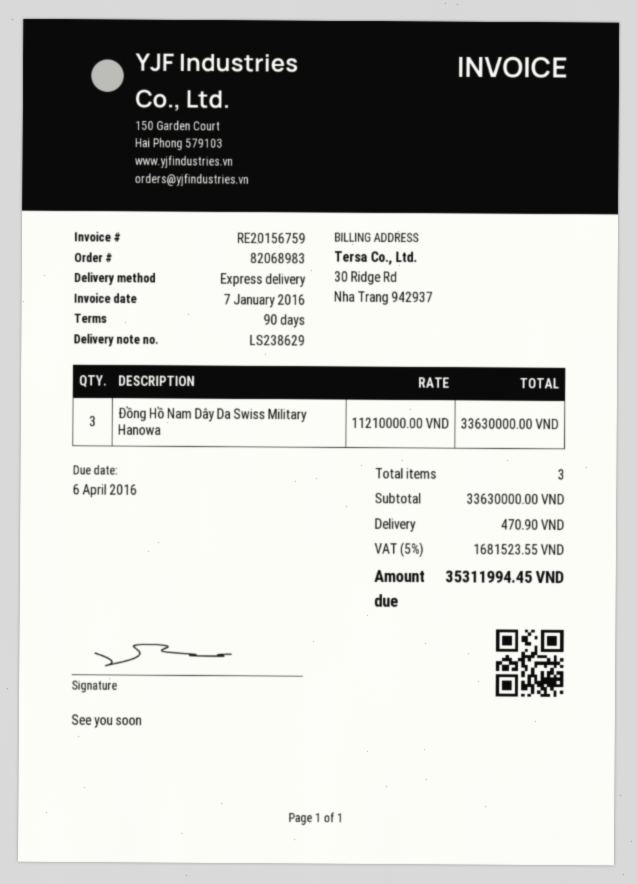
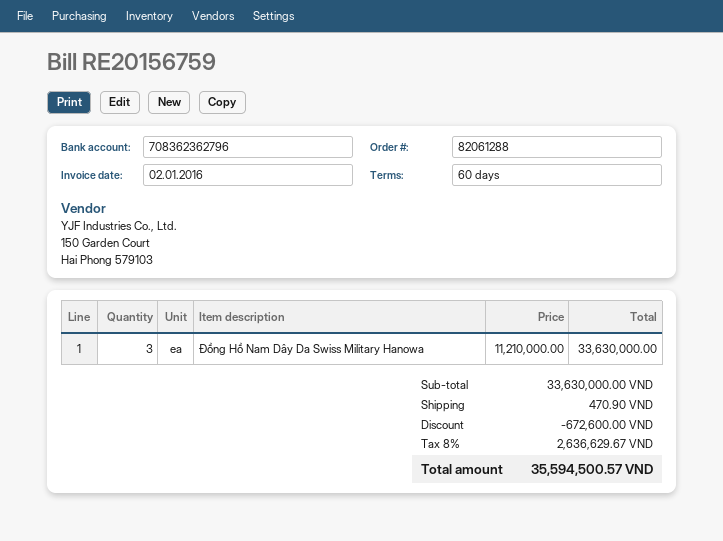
order number: 82068983 -> 82061288
invoice date: 2016-01-07 -> 2016-01-02
payment terms: 90 days -> 60 days
discount: none -> 672600.00
tax: 5% = 1681523.55 -> 8% = 2636629.67
total: 35311994.45 -> 35594500.57

